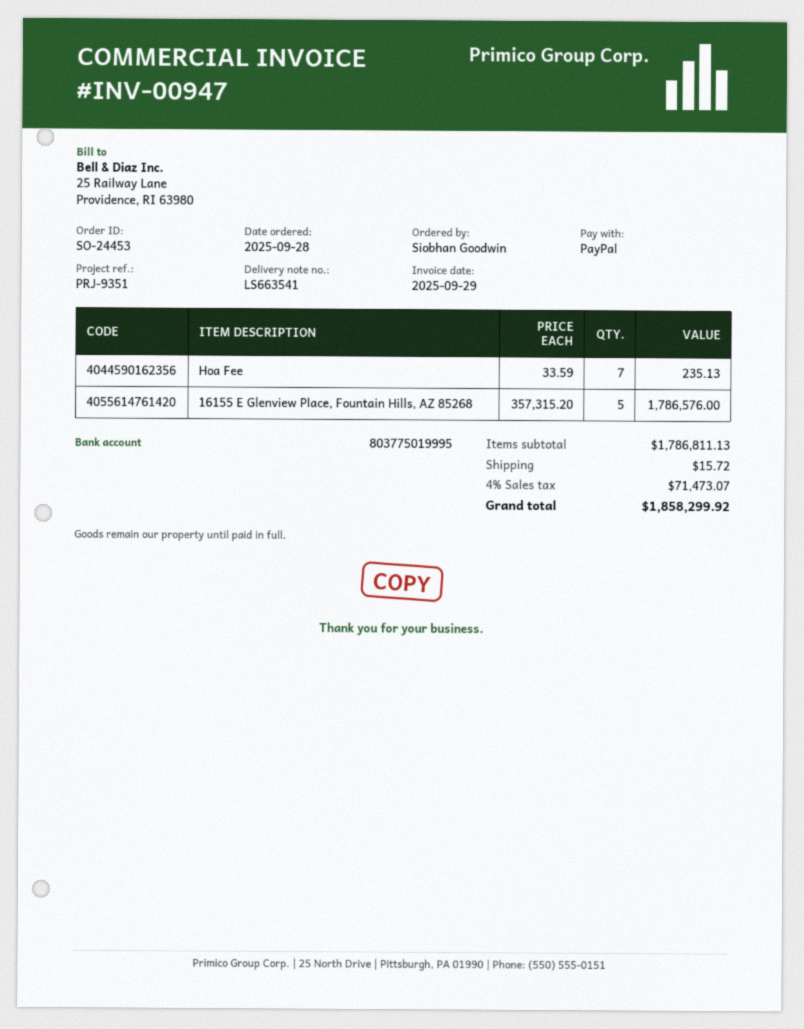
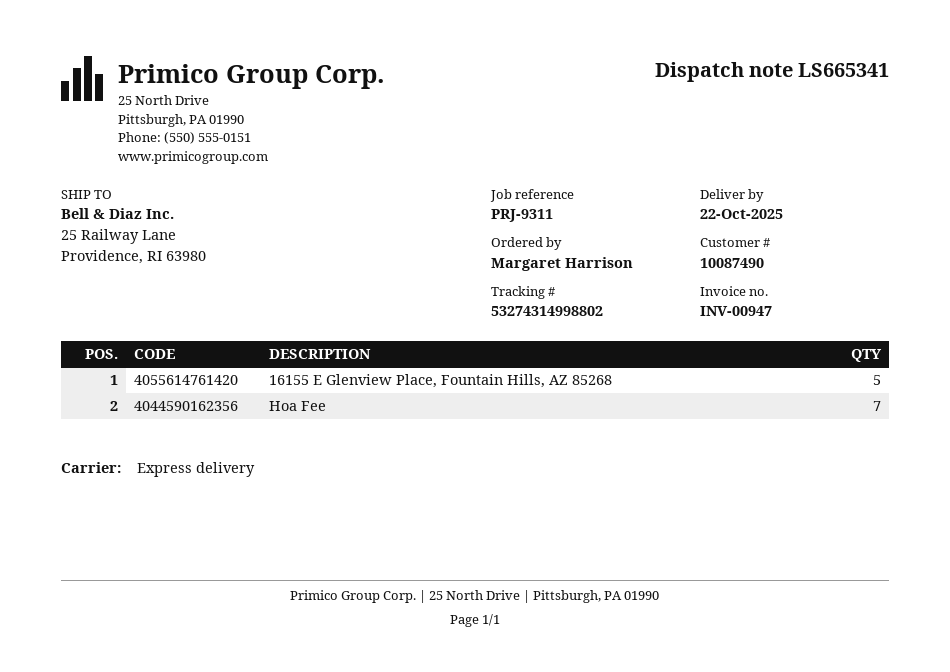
delivery note number: LS663541 -> LS665341
reference: PRJ-9351 -> PRJ-9311
ordered by: Siobhan Goodwin -> Margaret Harrison

